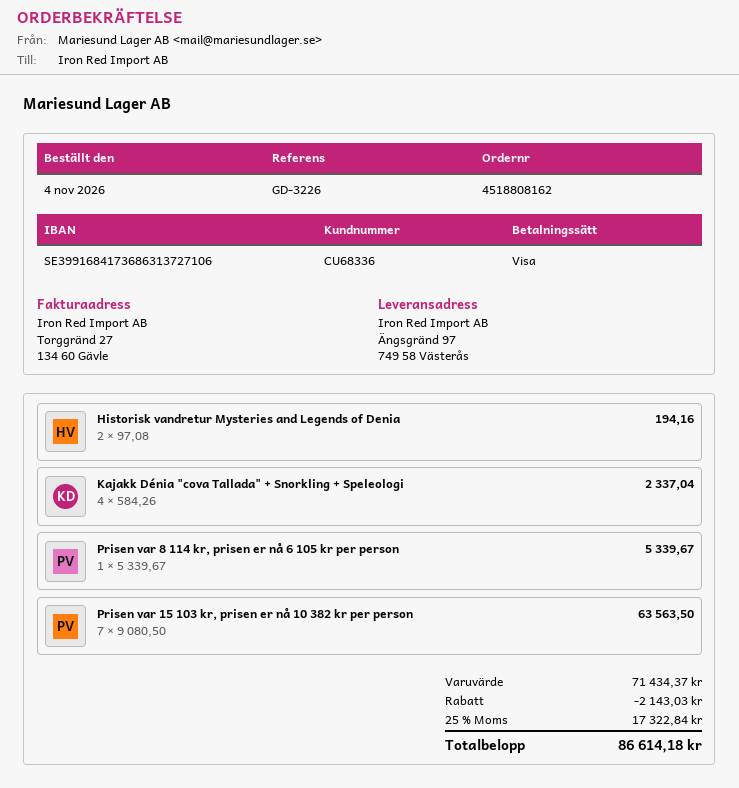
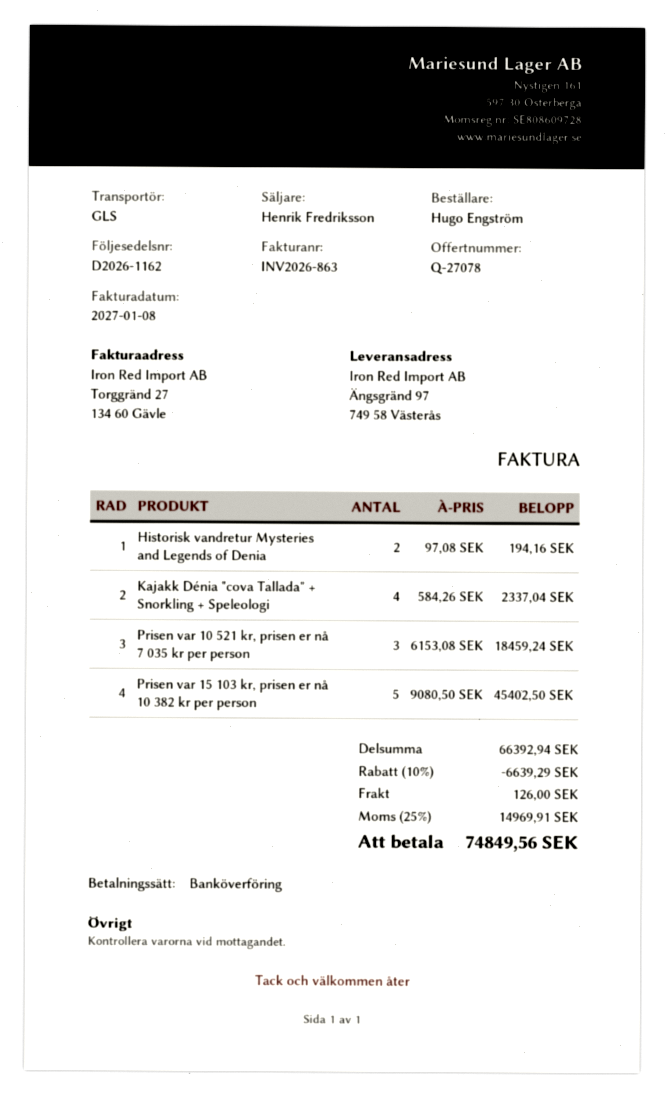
payment method: Visa -> bank transfer
Prisen var 8 114 kr, prisen er nå 6 105 kr per person: 1 x 5339.67 = 5339.67 -> none
Prisen var 15 103 kr, prisen er nå 10 382 kr per person: 7 x 9080.50 = 63563.50 -> 5 x 9080.50 = 45402.50
Prisen var 10 521 kr, prisen er nå 7 035 kr per person: none -> 3 x 6153.08 = 18459.24
subtotal: 71434.37 -> 66392.94
discount: 2143.03 -> 6639.29
shipping: none -> 126.00
tax: 25% = 17322.84 -> 25% = 14969.91
total: 86614.18 -> 74849.56

